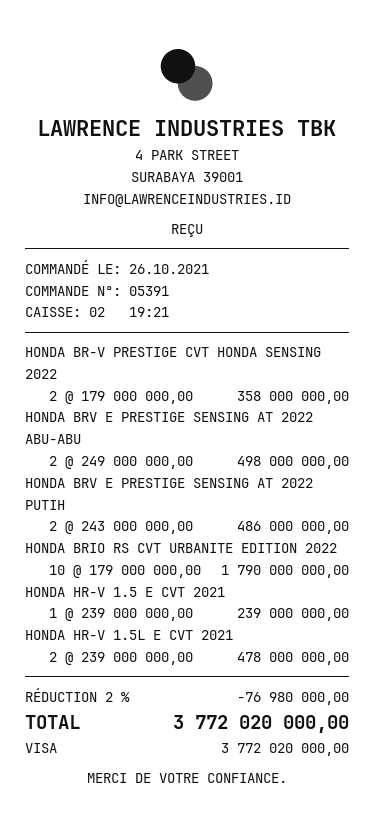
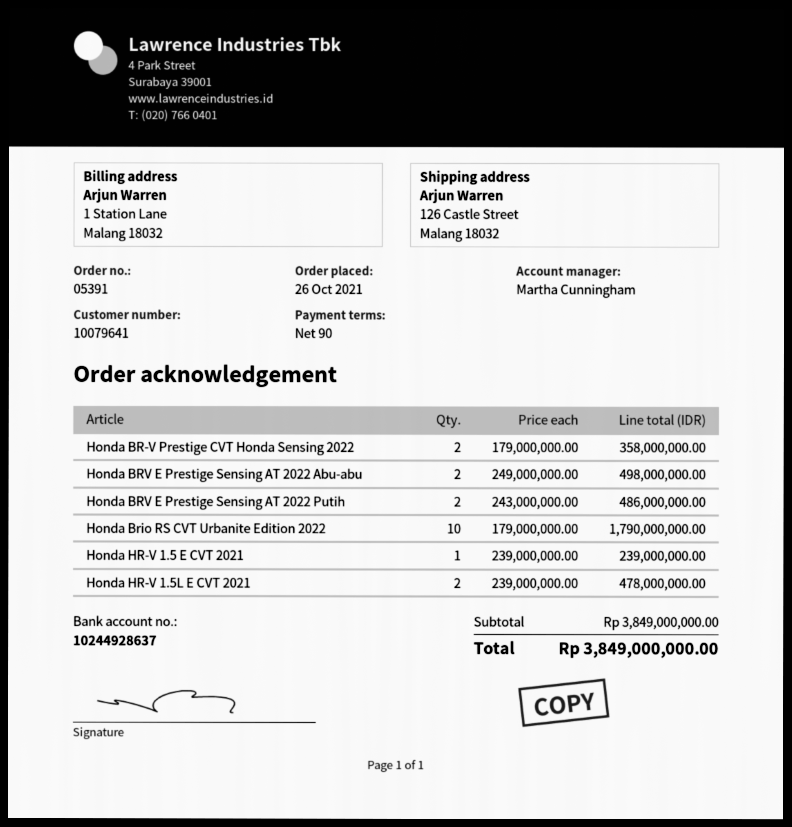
discount: 2% = 76980000.00 -> none
total: 3772020000.00 -> 3849000000.00

